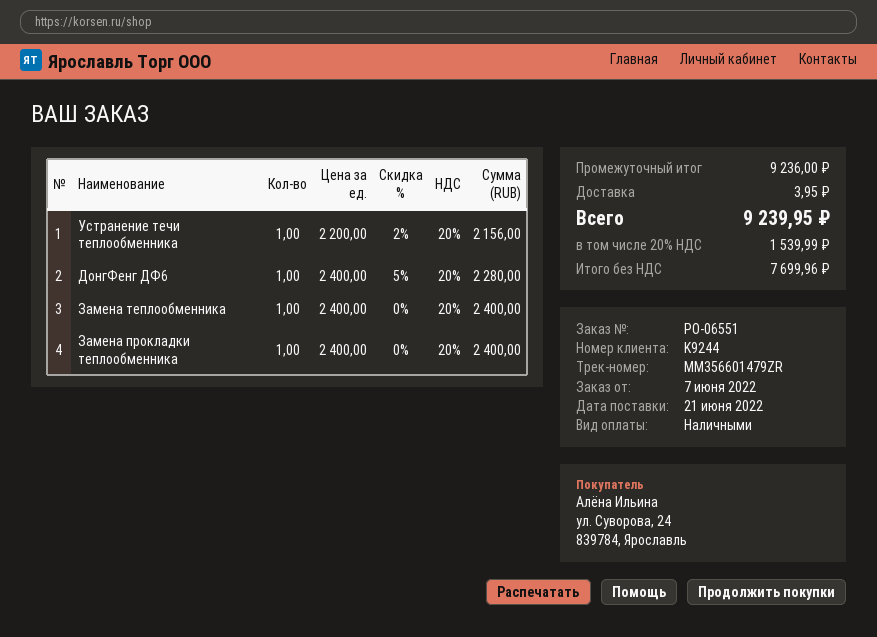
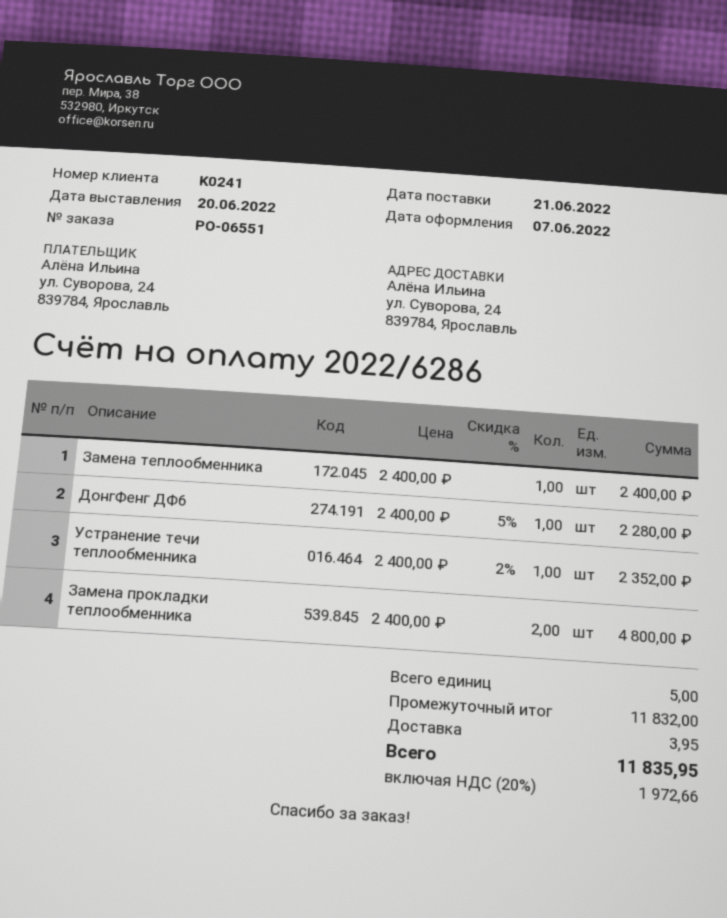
customer number: K9244 -> K0241
Устранение течи теплообменника: 1 x 2200.00 - 2% = 2156.00 -> 1 x 2400.00 - 2% = 2352.00
Замена прокладки теплообменника: 1 x 2400.00 = 2400.00 -> 2 x 2400.00 = 4800.00
subtotal: 9236.00 -> 11832.00
tax: 20% = 1539.99 -> 20% = 1972.66
total: 9239.95 -> 11835.95

